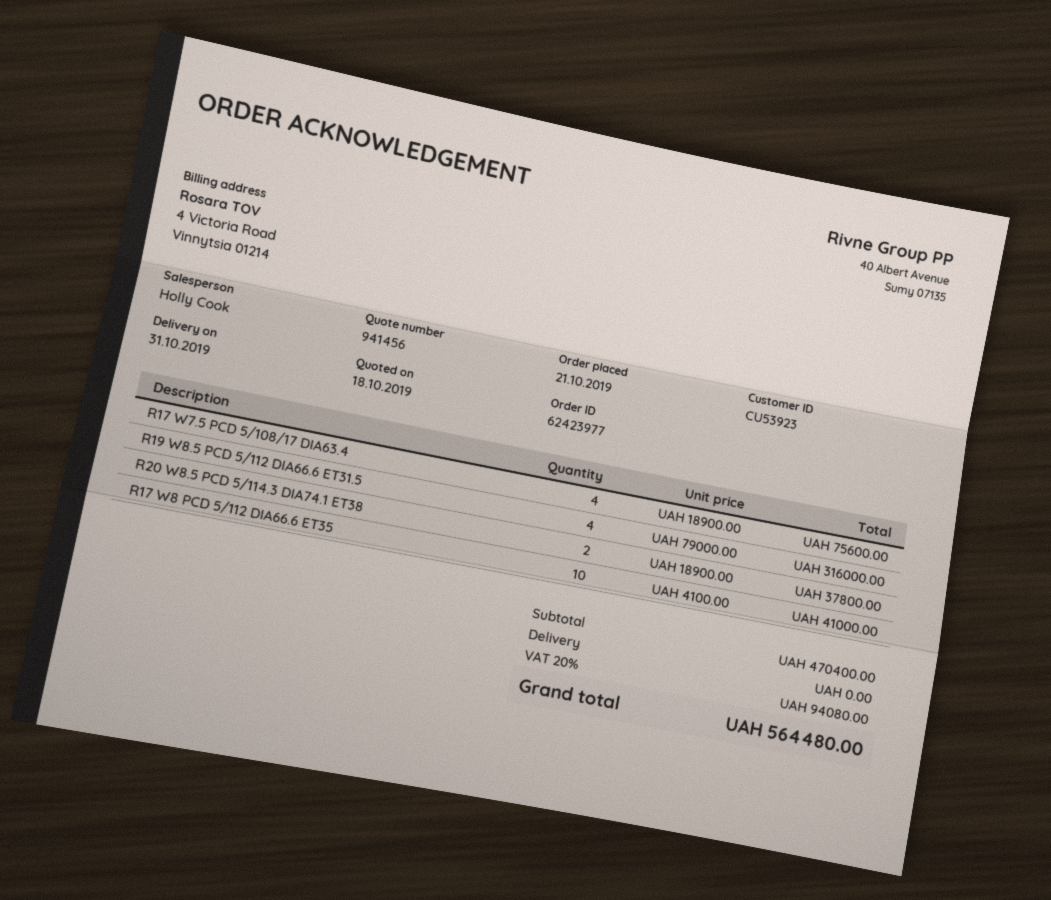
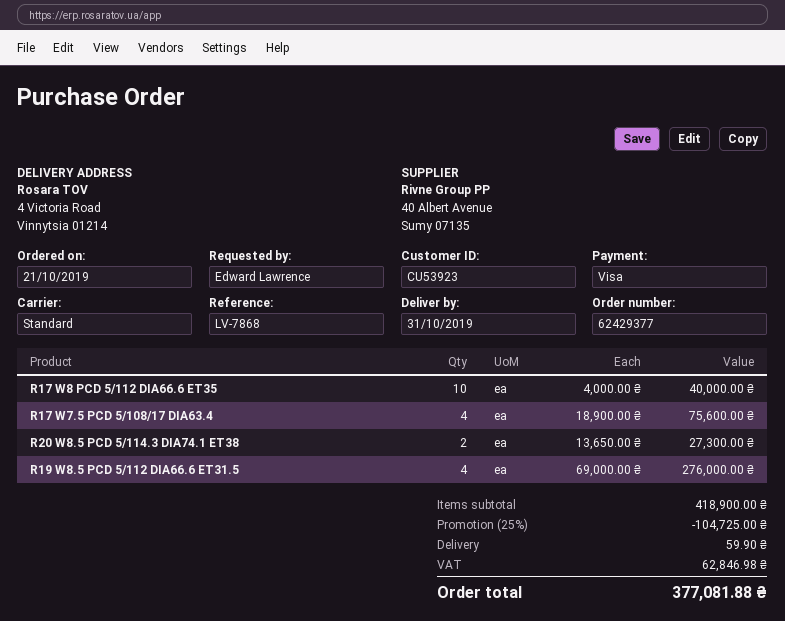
order number: 62423977 -> 62429377
R19 W8.5 PCD 5/112 DIA66.6 ET31.5: 4 x 79000.00 = 316000.00 -> 4 x 69000.00 = 276000.00
R20 W8.5 PCD 5/114.3 DIA74.1 ET38: 2 x 18900.00 = 37800.00 -> 2 x 13650.00 = 27300.00
R17 W8 PCD 5/112 DIA66.6 ET35: 10 x 4100.00 = 41000.00 -> 10 x 4000.00 = 40000.00
subtotal: 470400.00 -> 418900.00
discount: none -> 25% = 104725.00
shipping: 0.00 -> 59.90
tax: 94080.00 -> 62846.98
total: 564480.00 -> 377081.88

